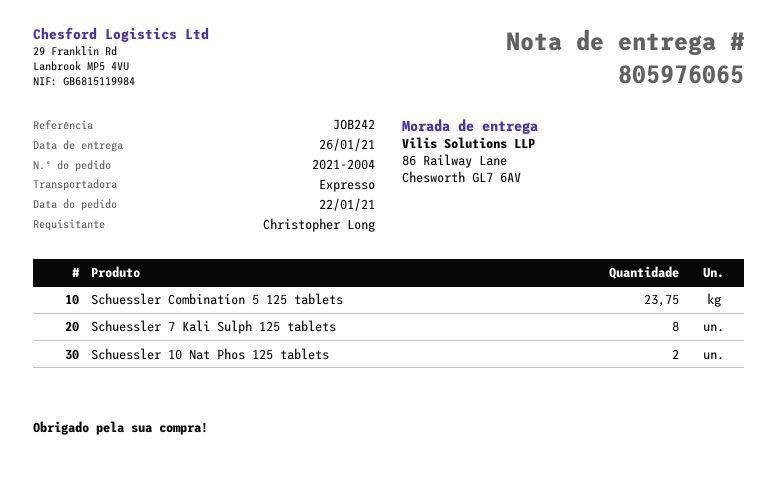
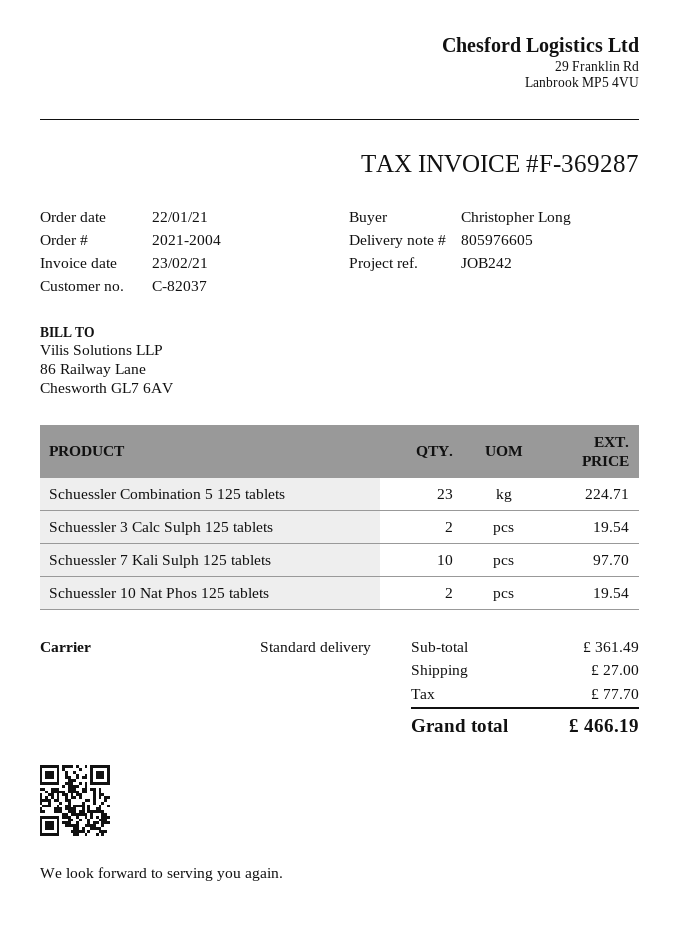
delivery note number: 805976065 -> 805976605
shipping method: express -> standard
Schuessler Combination 5 125 tablets: 23.75 -> 23
Schuessler 7 Kali Sulph 125 tablets: 8 -> 10
Schuessler 3 Calc Sulph 125 tablets: none -> 2

